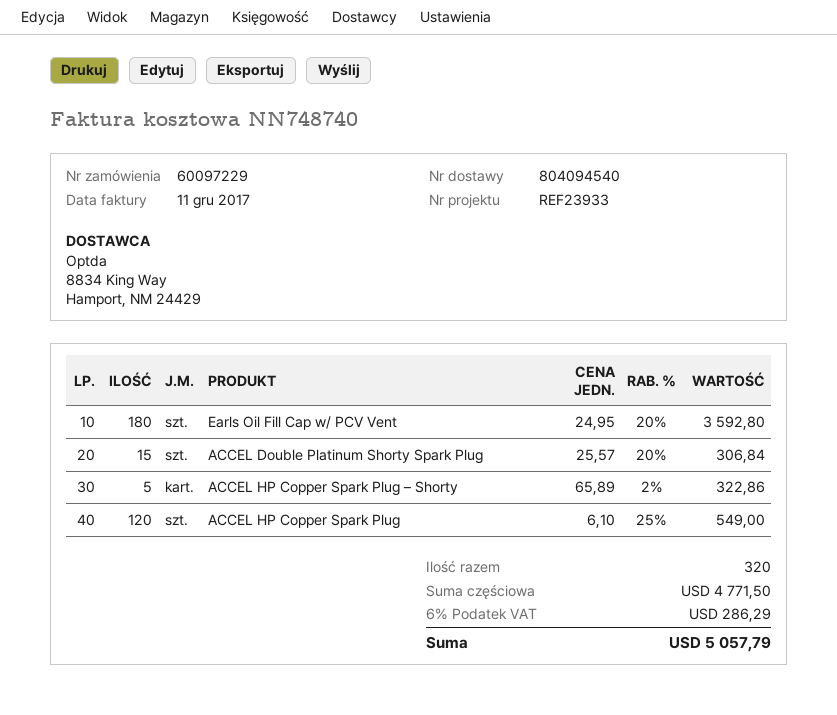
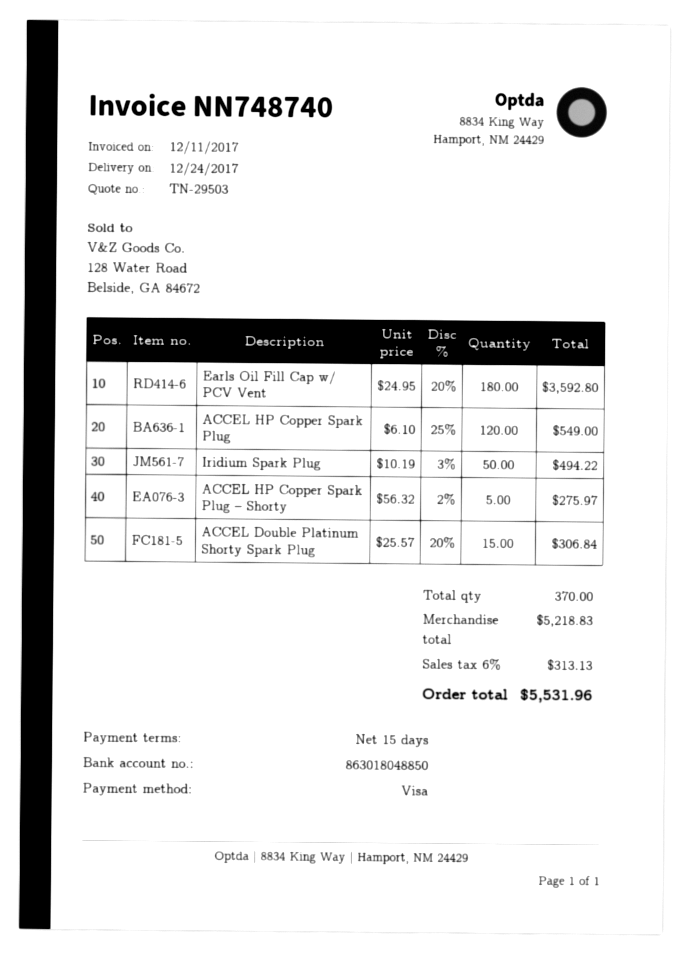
ACCEL HP Copper Spark Plug – Shorty: 5 x 65.89 - 2% = 322.86 -> 5 x 56.32 - 2% = 275.97
Iridium Spark Plug: none -> 50 x 10.19 - 3% = 494.22
total quantity: 320 -> 370
subtotal: 4771.50 -> 5218.83
tax: 6% = 286.29 -> 6% = 313.13
total: 5057.79 -> 5531.96

